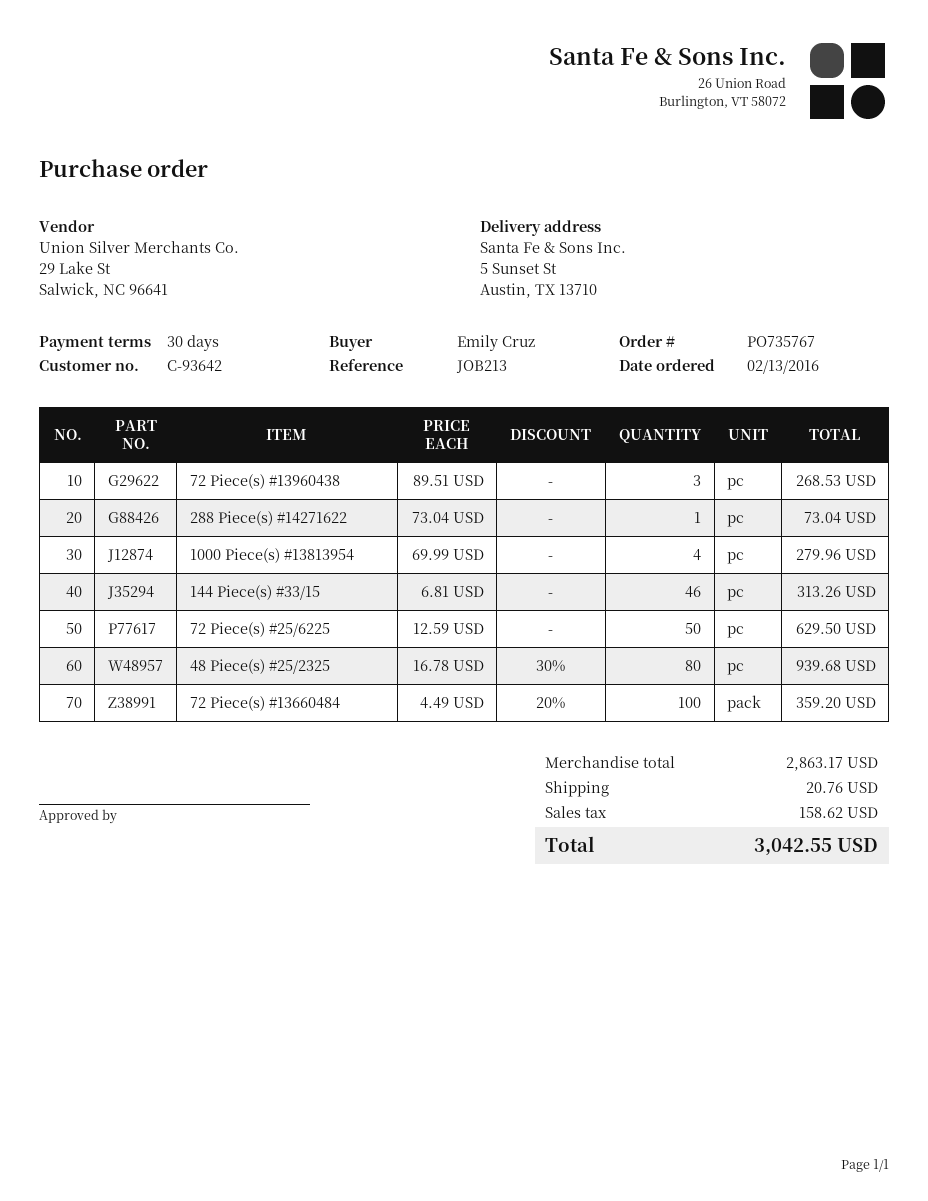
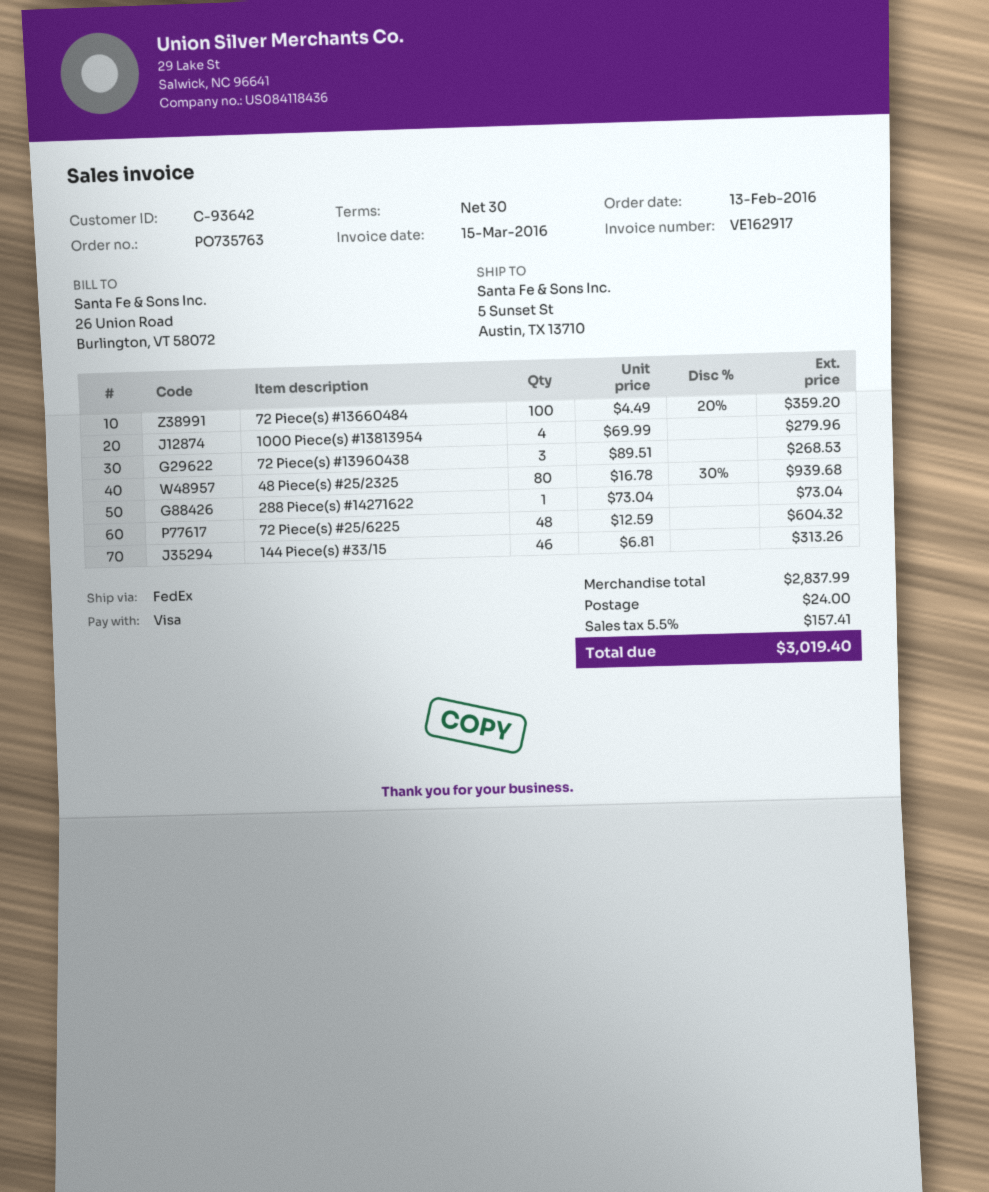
order number: PO735767 -> PO735763
72 Piece(s) #25/6225: 50 x 12.59 = 629.50 -> 48 x 12.59 = 604.32
subtotal: 2863.17 -> 2837.99
shipping: 20.76 -> 24.00
tax: 158.62 -> 157.41
total: 3042.55 -> 3019.40

